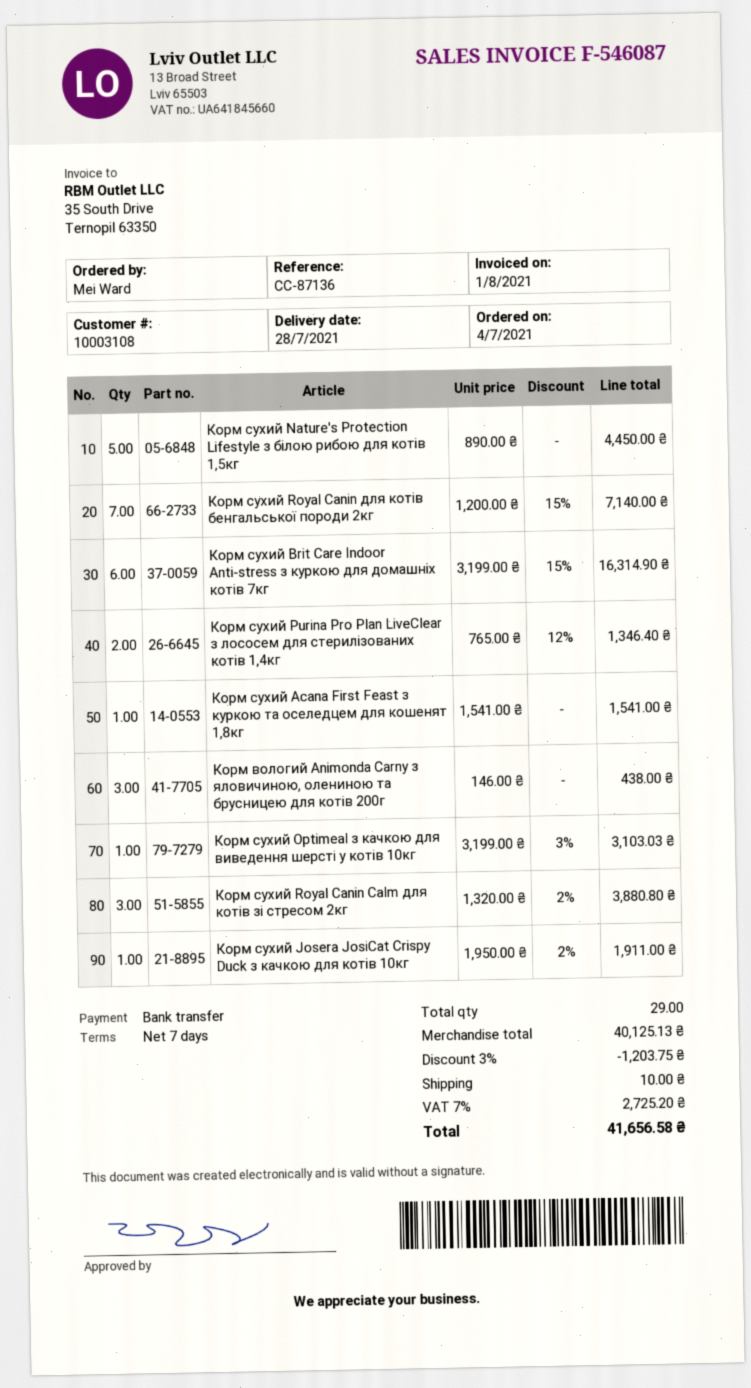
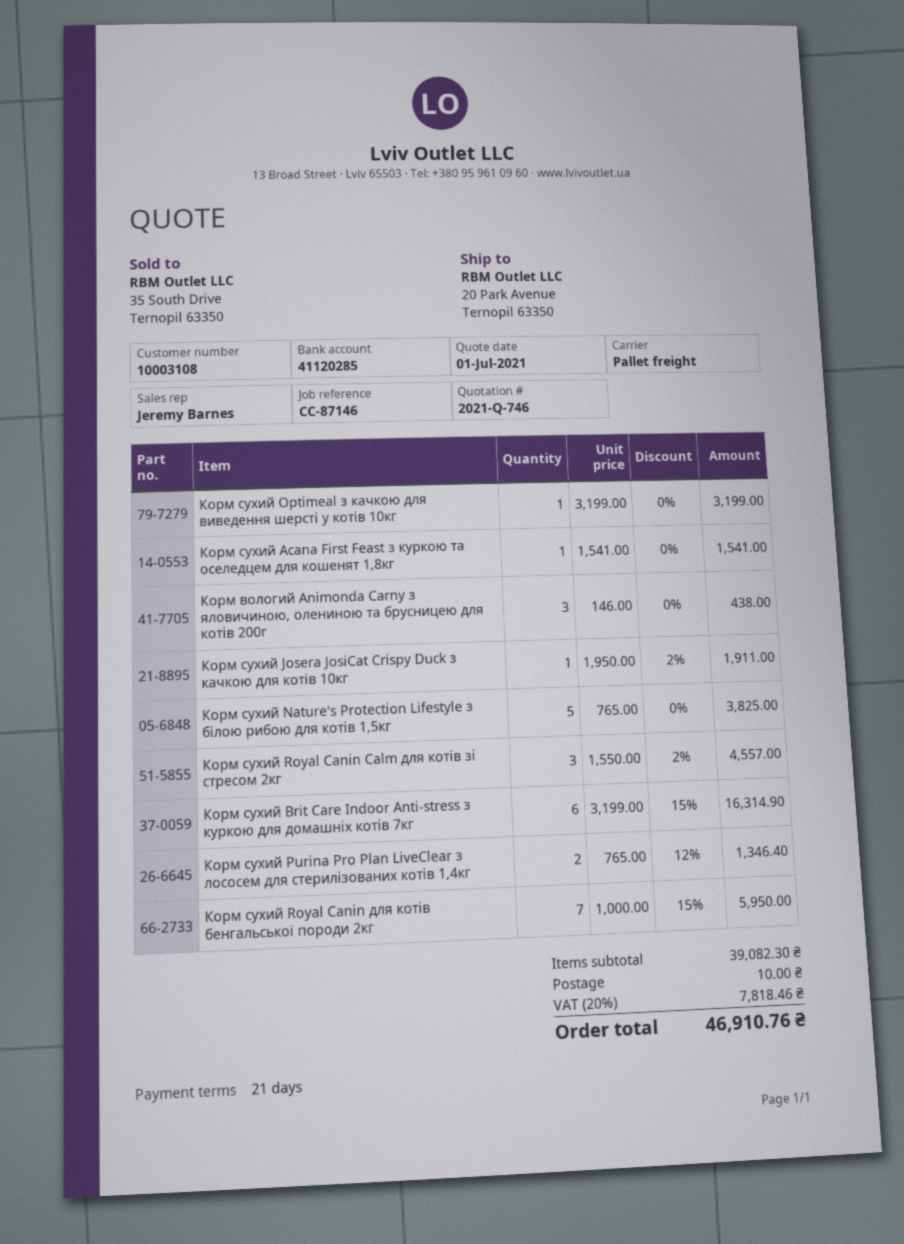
payment terms: 7 days -> 21 days
reference: CC-87136 -> CC-87146
Корм сухий Nature's Protection Lifestyle з білою рибою для котів 1,5кг: 5 x 890.00 = 4450.00 -> 5 x 765.00 = 3825.00
Корм сухий Royal Canin для котів бенгальської породи 2кг: 7 x 1200.00 - 15% = 7140.00 -> 7 x 1000.00 - 15% = 5950.00
Корм сухий Optimeal з качкою для виведення шерсті у котів 10кг: 1 x 3199.00 - 3% = 3103.03 -> 1 x 3199.00 = 3199.00
Корм сухий Royal Canin Calm для котів зі стресом 2кг: 3 x 1320.00 - 2% = 3880.80 -> 3 x 1550.00 - 2% = 4557.00
subtotal: 40125.13 -> 39082.30
discount: 3% = 1203.75 -> none
tax: 7% = 2725.20 -> 20% = 7818.46
total: 41656.58 -> 46910.76

